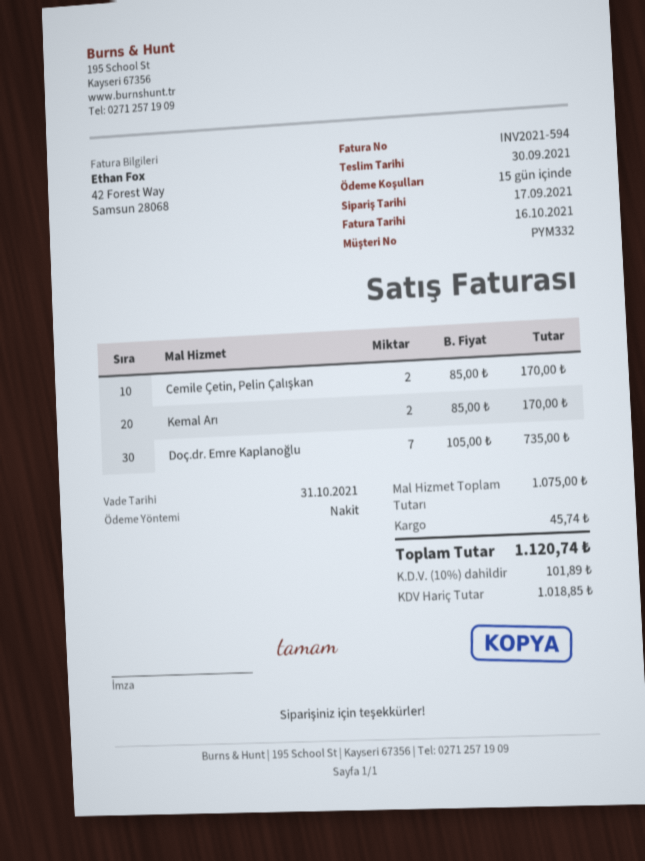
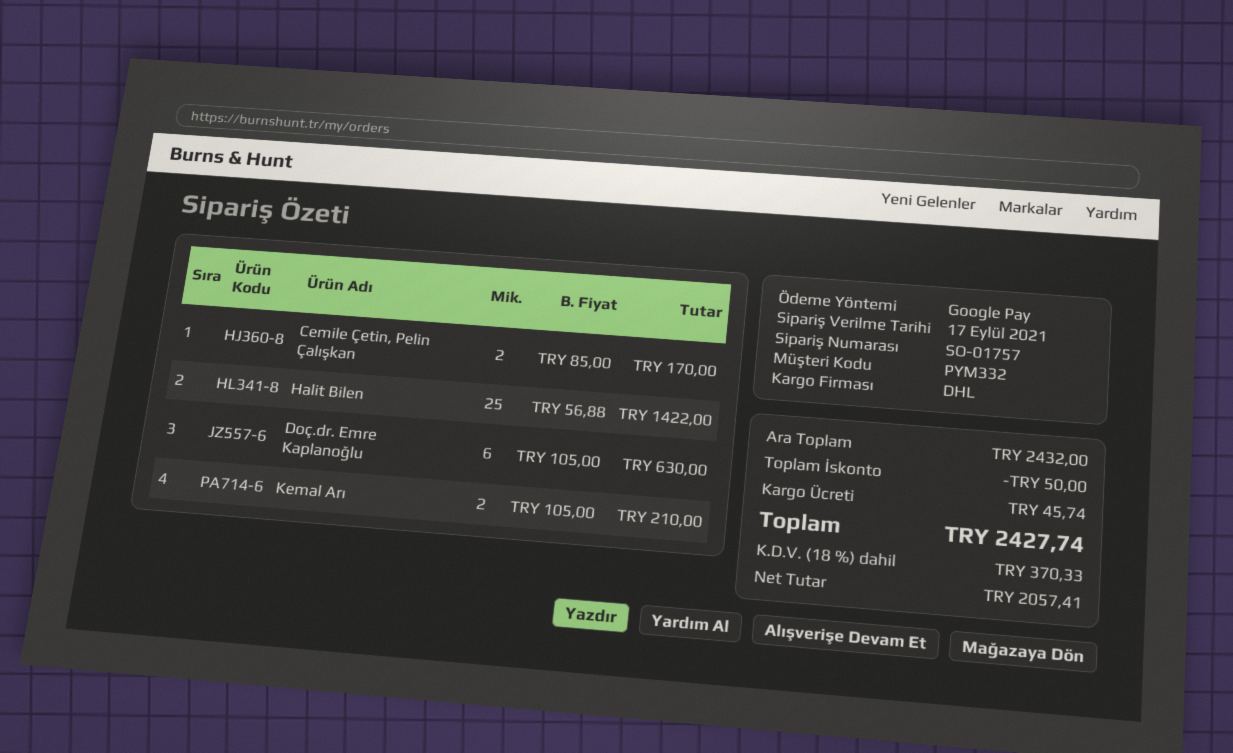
payment method: cash -> Google Pay
Kemal Arı: 2 x 85.00 = 170.00 -> 2 x 105.00 = 210.00
Doç.dr. Emre Kaplanoğlu: 7 x 105.00 = 735.00 -> 6 x 105.00 = 630.00
Halit Bilen: none -> 25 x 56.88 = 1422.00
subtotal: 1075.00 -> 2432.00
discount: none -> 50.00
net: 1018.85 -> 2057.41
tax: 10% = 101.89 -> 18% = 370.33
total: 1120.74 -> 2427.74

